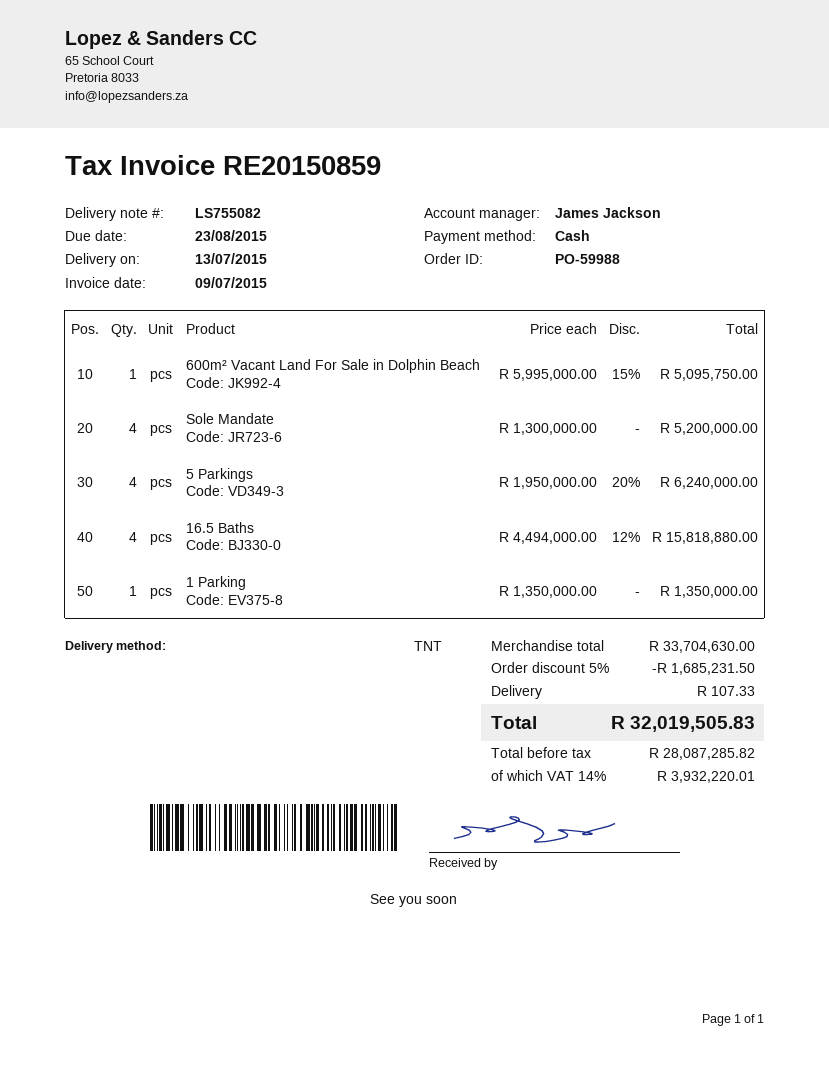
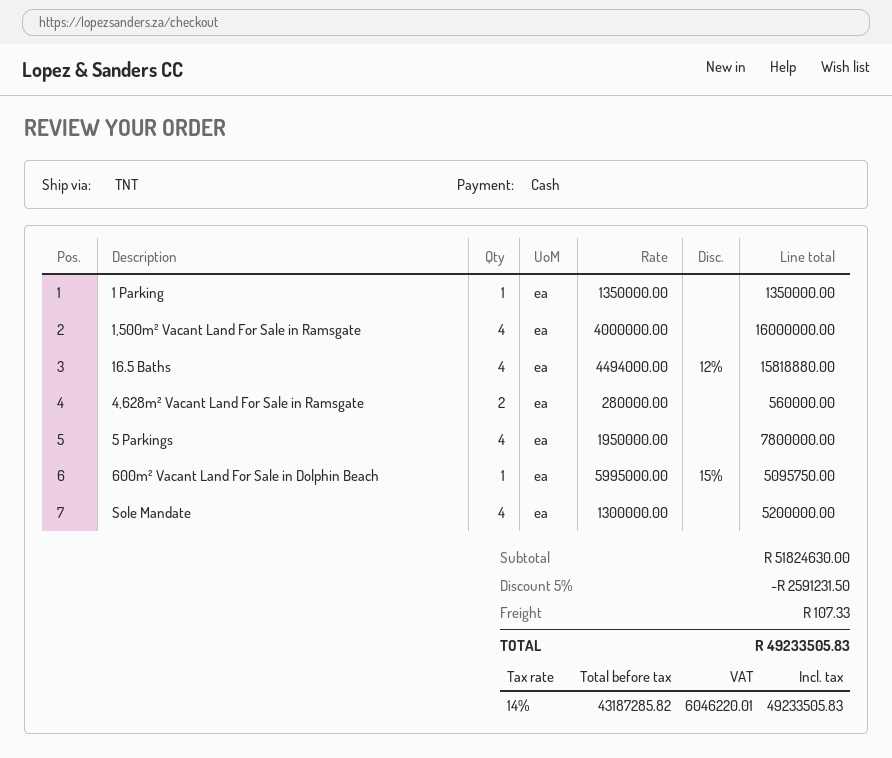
5 Parkings: 4 x 1950000.00 - 20% = 6240000.00 -> 4 x 1950000.00 = 7800000.00
1,500m² Vacant Land For Sale in Ramsgate: none -> 4 x 4000000.00 = 16000000.00
4,628m² Vacant Land For Sale in Ramsgate: none -> 2 x 280000.00 = 560000.00
subtotal: 33704630.00 -> 51824630.00
discount: 5% = 1685231.50 -> 5% = 2591231.50
net: 28087285.82 -> 43187285.82
tax: 14% = 3932220.01 -> 14% = 6046220.01
total: 32019505.83 -> 49233505.83

